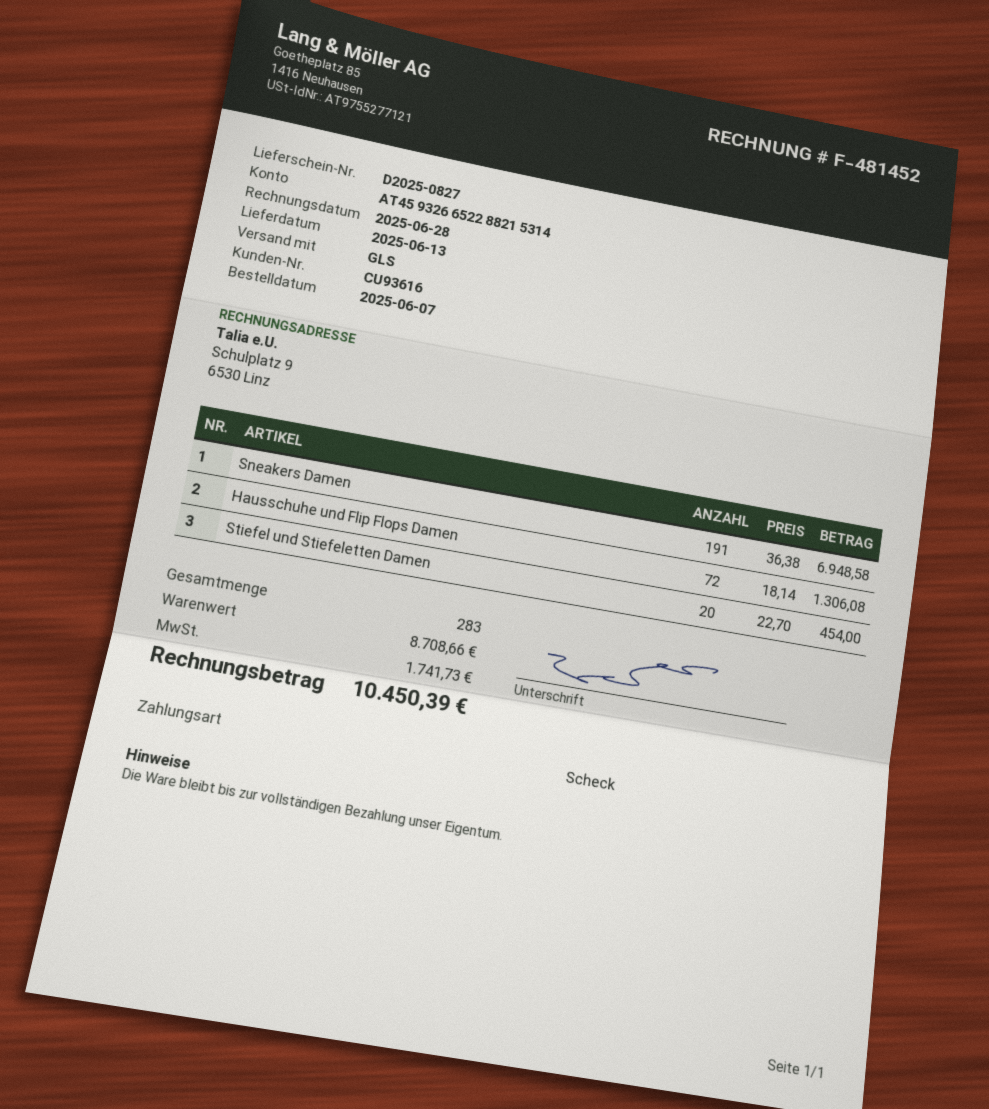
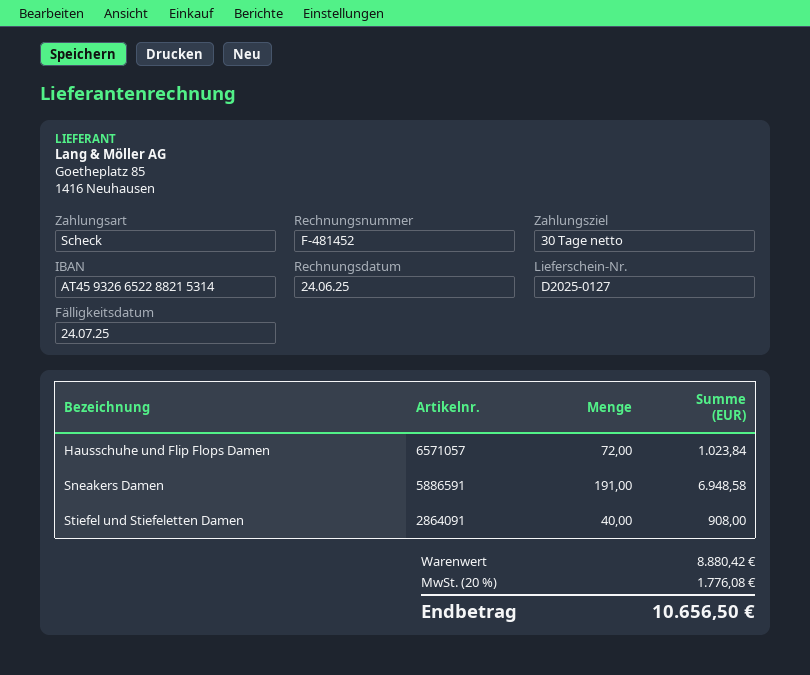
delivery note number: D2025-0827 -> D2025-0127
invoice date: 2025-06-28 -> 2025-06-24
Hausschuhe und Flip Flops Damen: 72 for 1306.08 -> 72 for 1023.84
Stiefel und Stiefeletten Damen: 20 for 454.00 -> 40 for 908.00
subtotal: 8708.66 -> 8880.42
tax: 1741.73 -> 1776.08
total: 10450.39 -> 10656.50

